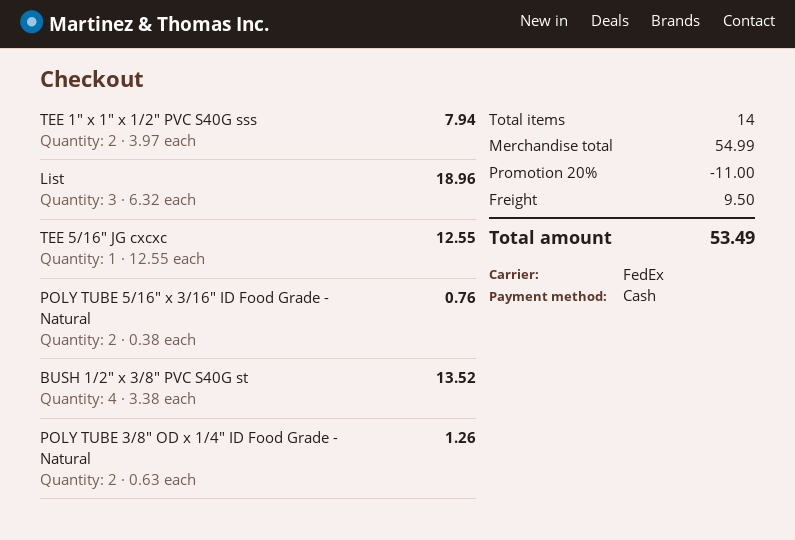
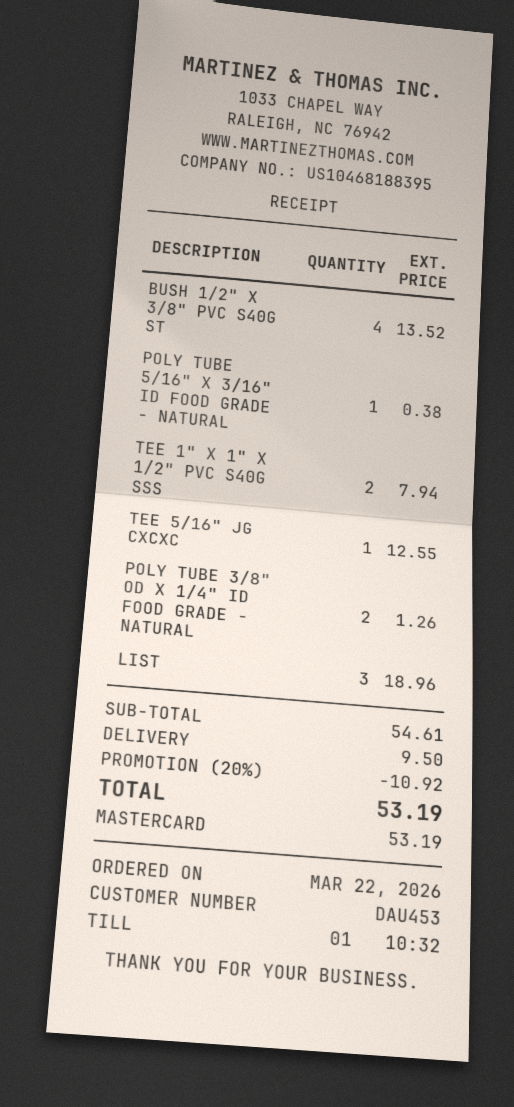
payment method: cash -> Mastercard
POLY TUBE 5/16" x 3/16" ID Food Grade - Natural: 2 for 0.76 -> 1 for 0.38
subtotal: 54.99 -> 54.61
discount: 20% = 11.00 -> 20% = 10.92
total: 53.49 -> 53.19

